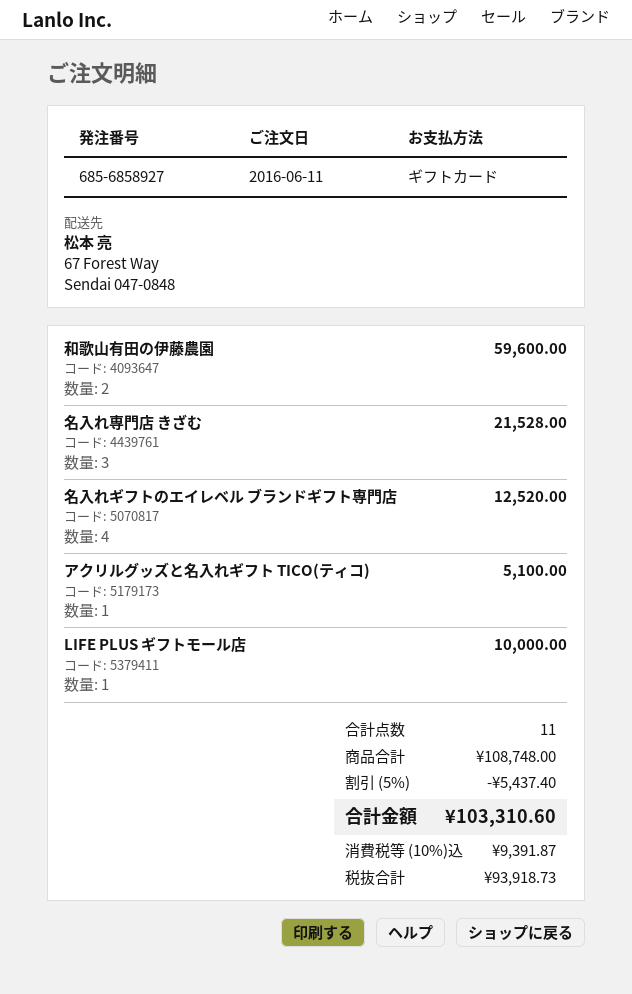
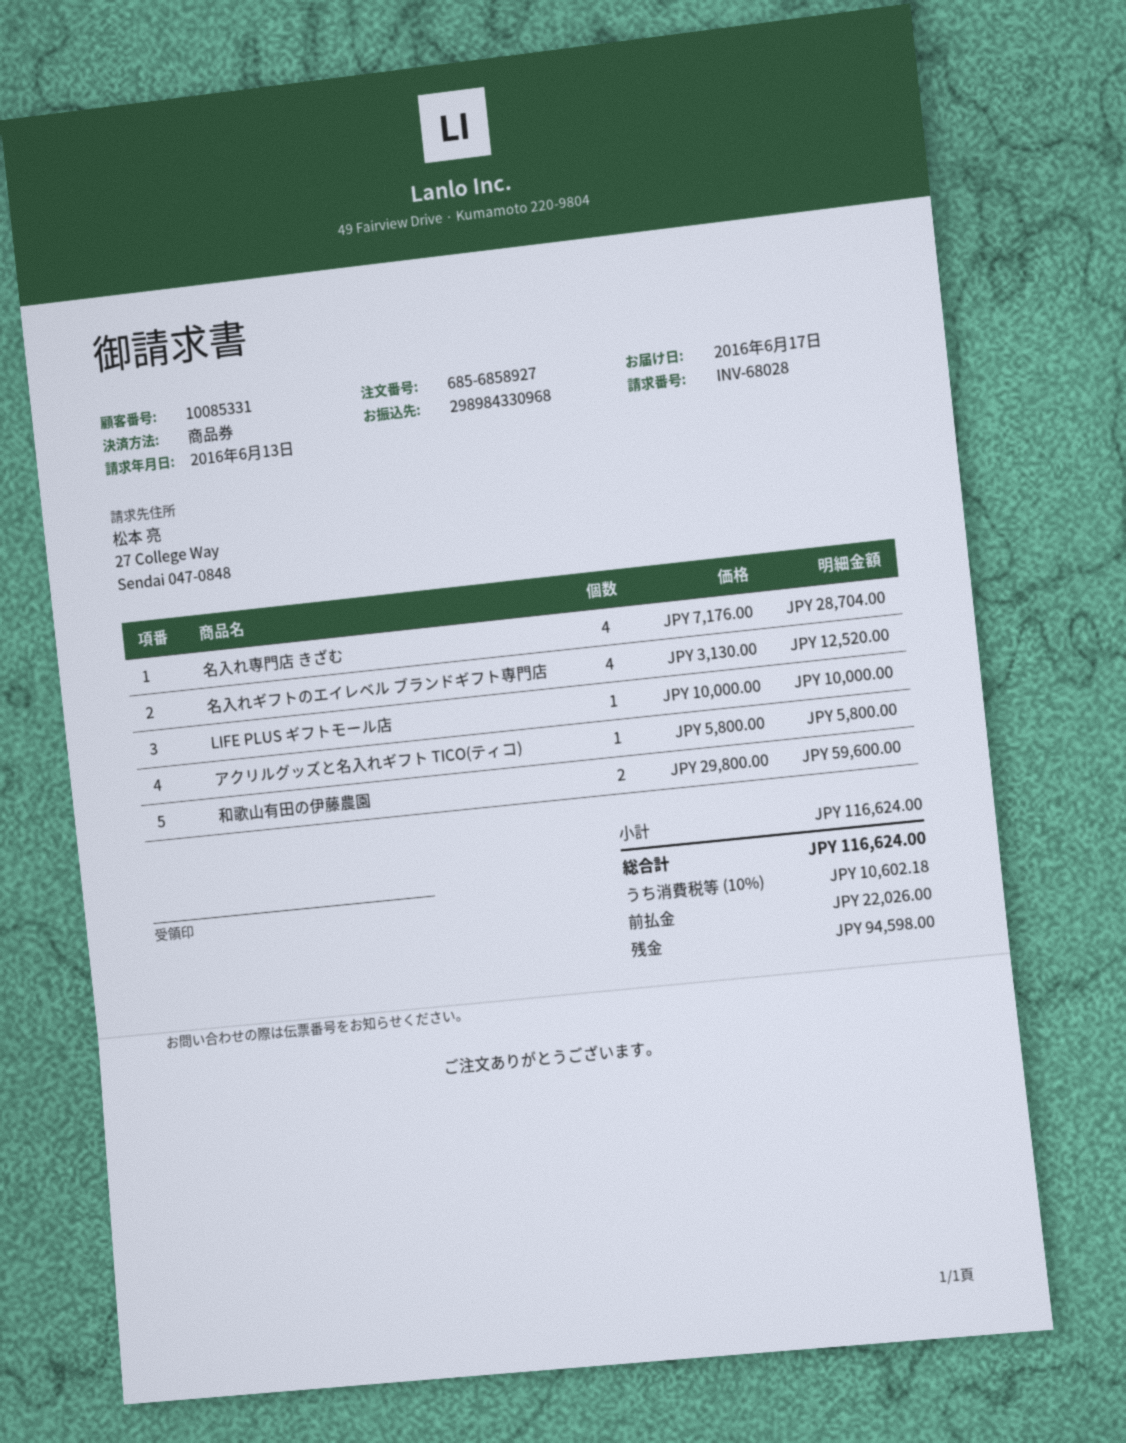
名入れ専門店 きざむ: 3 for 21528.00 -> 4 for 28704.00
アクリルグッズと名入れギフト TICO(ティコ): 1 for 5100.00 -> 1 for 5800.00
subtotal: 108748.00 -> 116624.00
discount: 5% = 5437.40 -> none
tax: 10% = 9391.87 -> 10% = 10602.18
total: 103310.60 -> 116624.00

